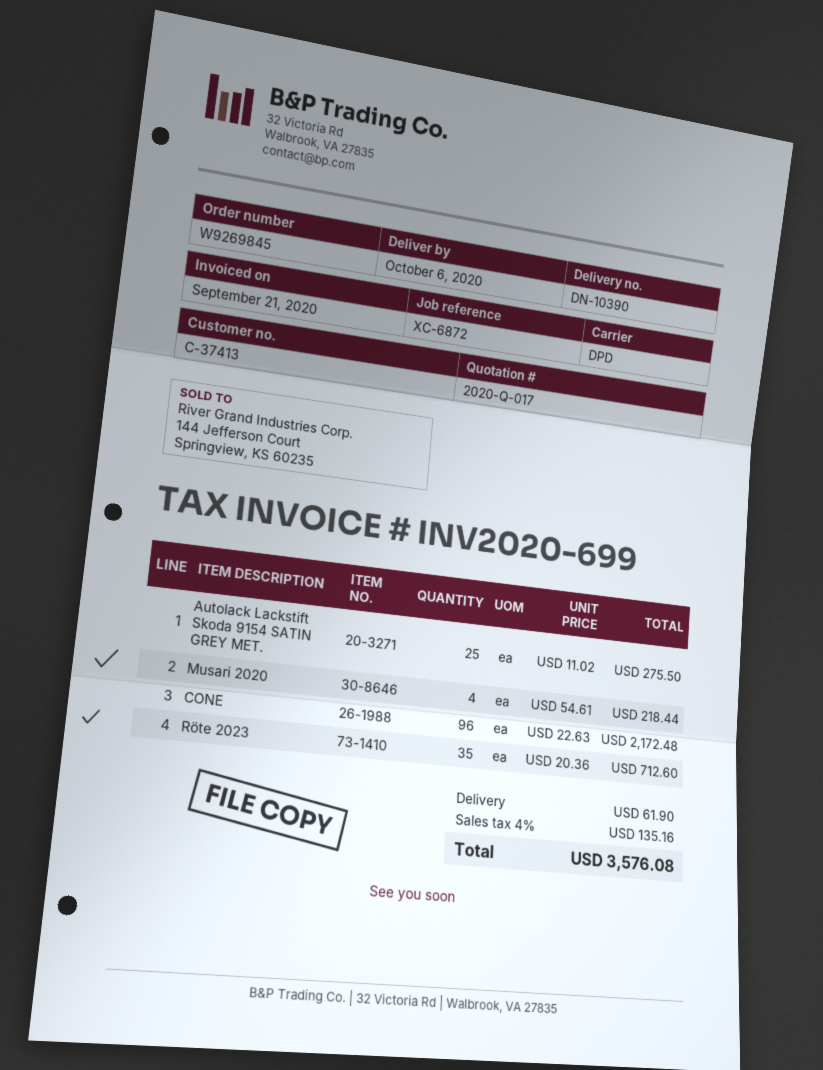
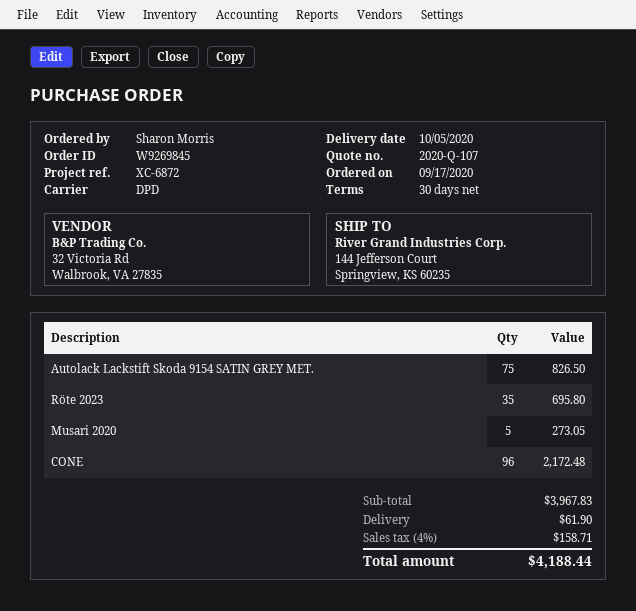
quote number: 2020-Q-017 -> 2020-Q-107
delivery date: 2020-10-06 -> 2020-10-05
Autolack Lackstift Skoda 9154 SATIN GREY MET.: 25 for 275.50 -> 75 for 826.50
Musari 2020: 4 for 218.44 -> 5 for 273.05
Röte 2023: 35 for 712.60 -> 35 for 695.80
tax: 4% = 135.16 -> 4% = 158.71
total: 3576.08 -> 4188.44

